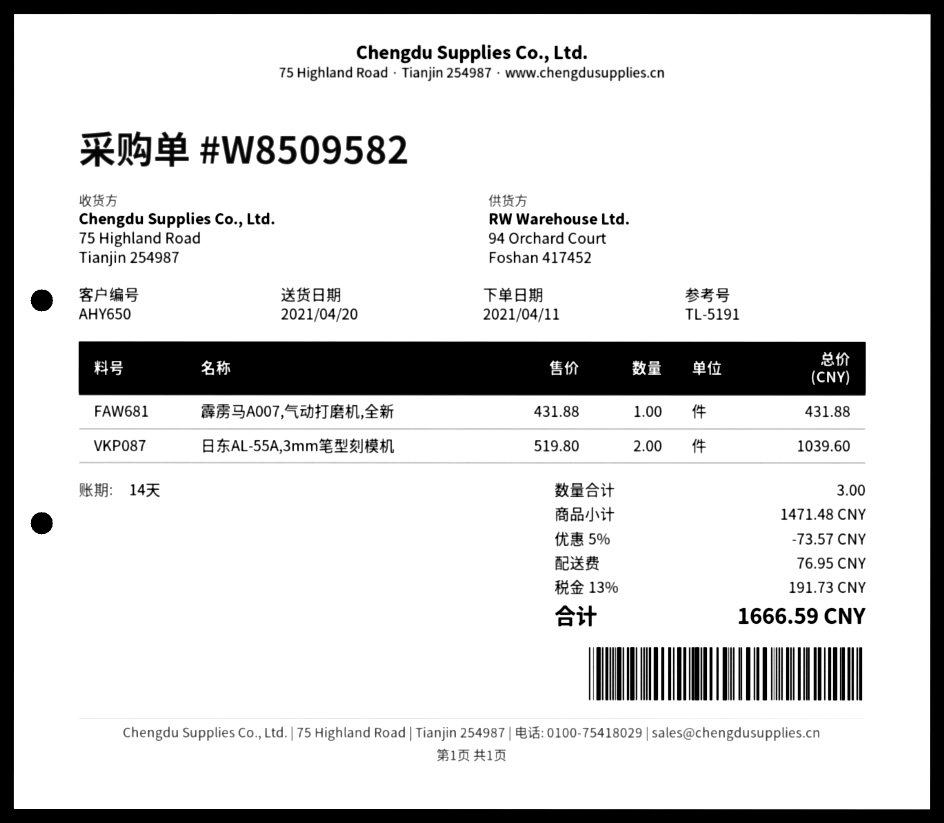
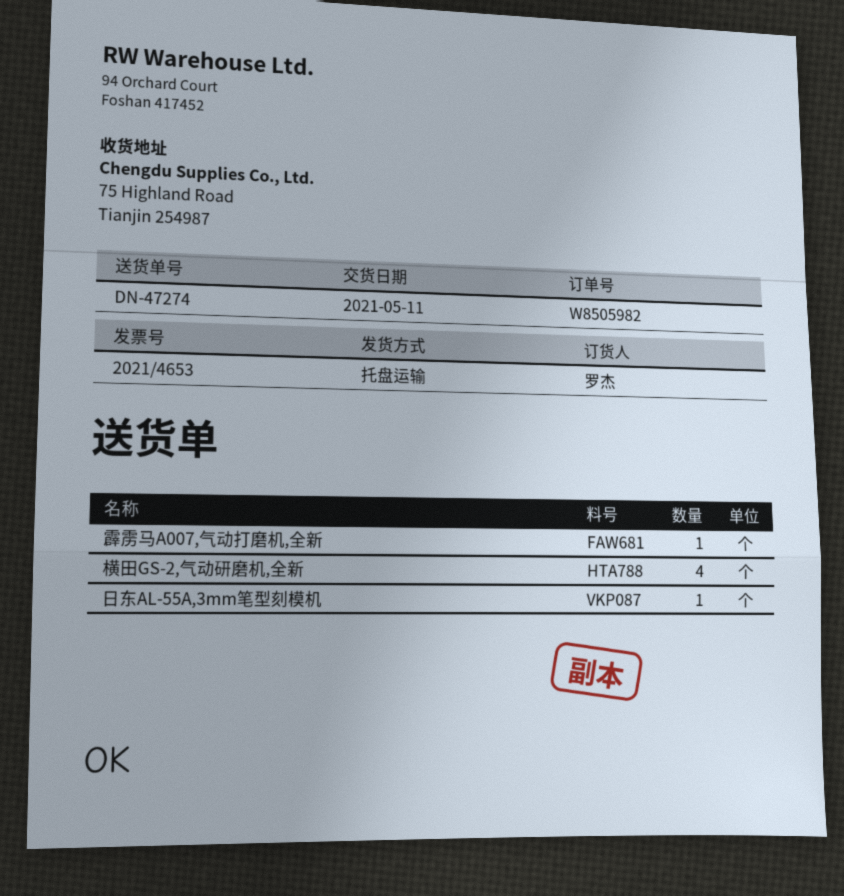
order number: W8509582 -> W8505982
delivery date: 2021-04-20 -> 2021-05-11
日东AL-55A,3mm笔型刻模机: 2 -> 1
横田GS-2,气动研磨机,全新: none -> 4

